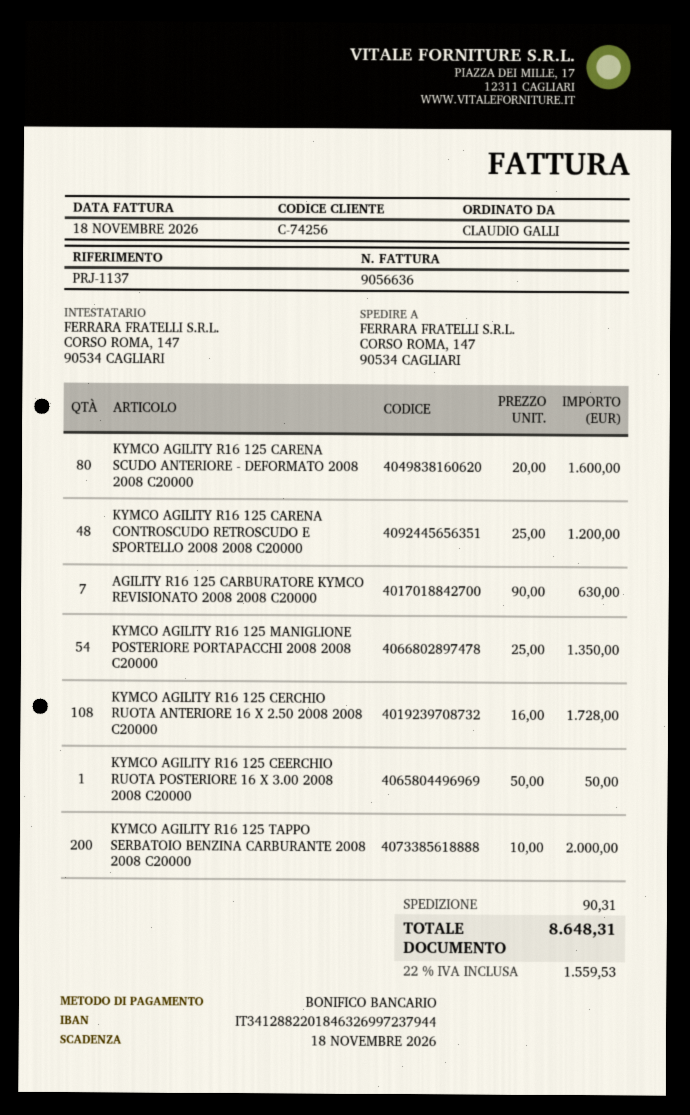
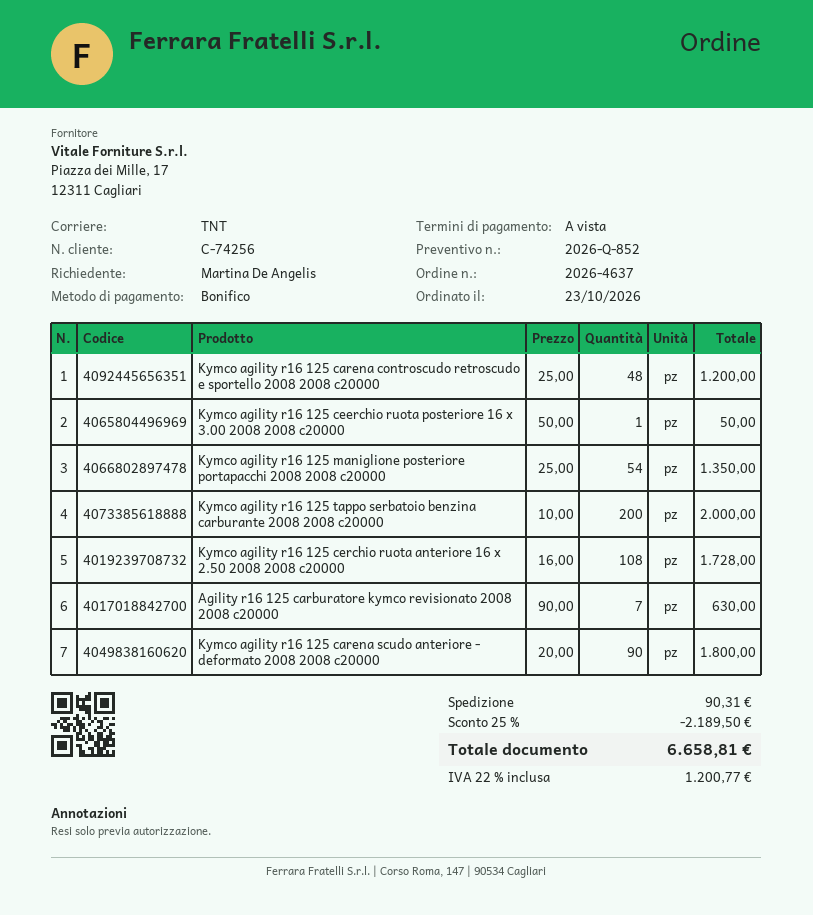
ordered by: CLAUDIO GALLI -> Martina De Angelis
KYMCO AGILITY R16 125 CARENA SCUDO ANTERIORE - DEFORMATO 2008 2008 C20000: 80 x 20.00 = 1600.00 -> 90 x 20.00 = 1800.00
discount: none -> 25% = 2189.50
tax: 22% = 1559.53 -> 22% = 1200.77
total: 8648.31 -> 6658.81

